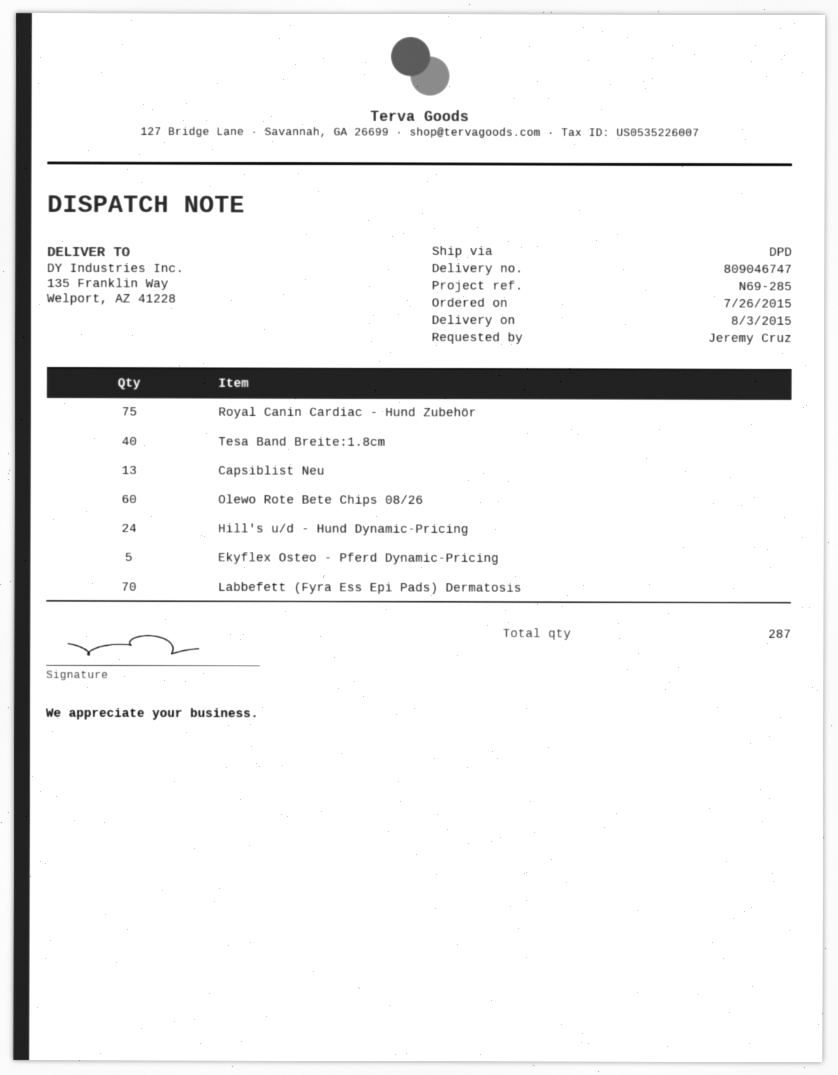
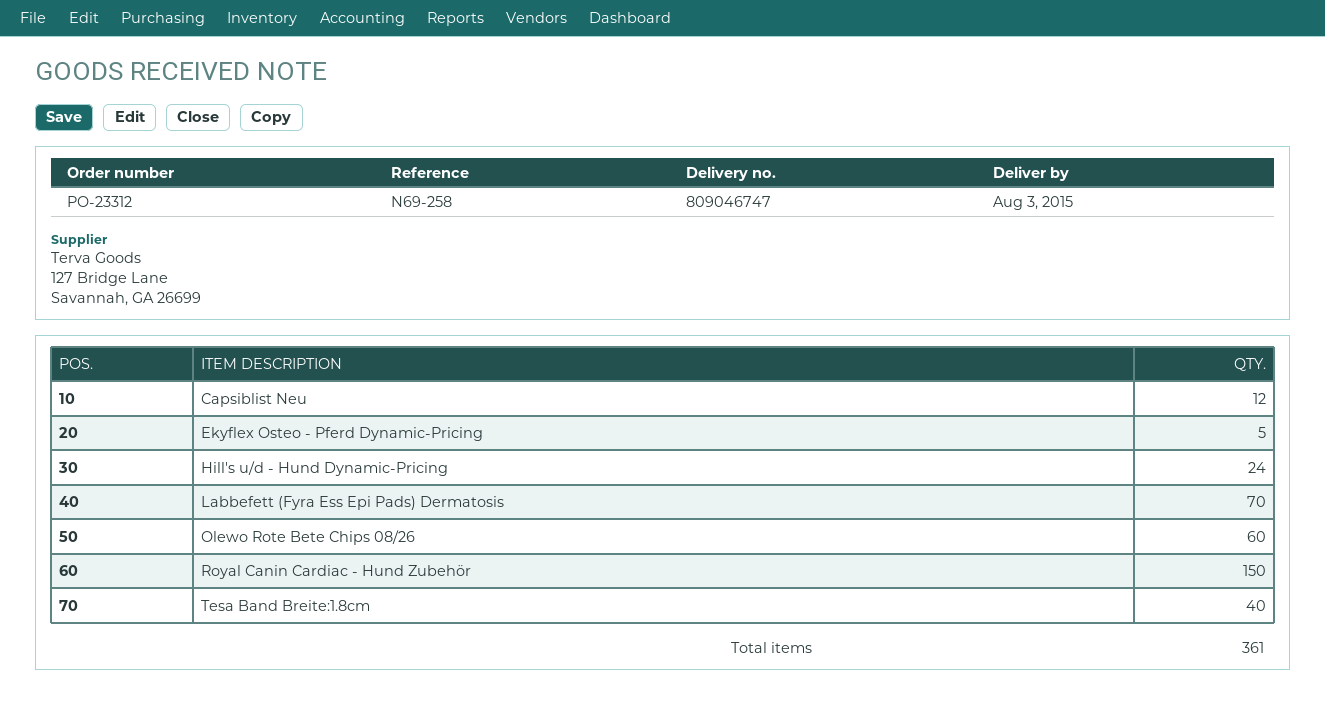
reference: N69-285 -> N69-258
Royal Canin Cardiac - Hund Zubehör: 75 -> 150
Capsiblist Neu: 13 -> 12
total quantity: 287 -> 361

